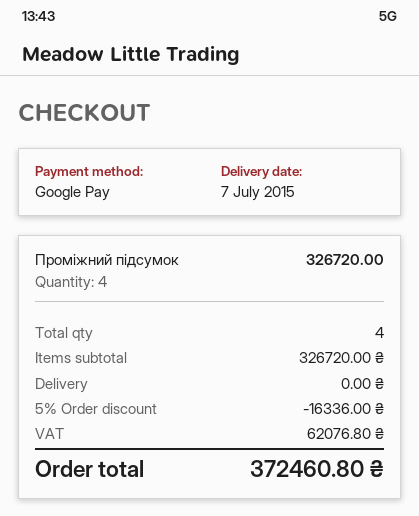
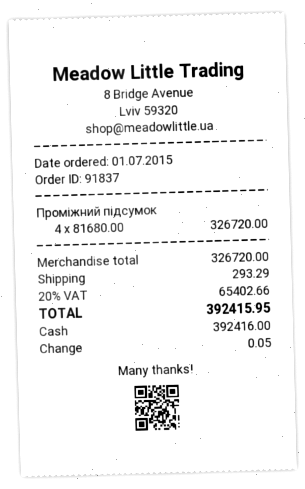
payment method: Google Pay -> cash
discount: 5% = 16336.00 -> none
shipping: 0.00 -> 293.29
tax: 62076.80 -> 65402.66
total: 372460.80 -> 392415.95

